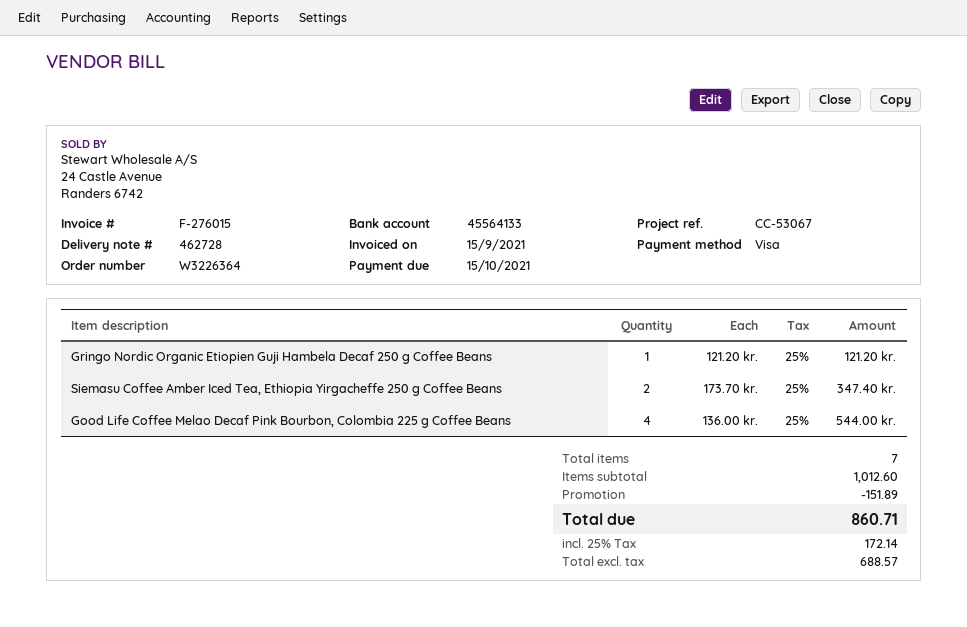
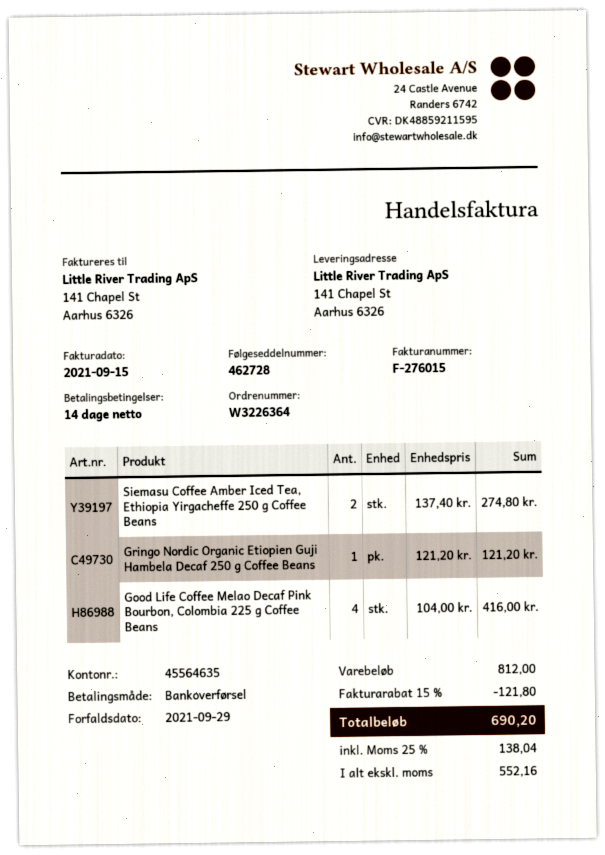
due date: 2021-10-15 -> 2021-09-29
payment method: Visa -> bank transfer
bank account: 45564133 -> 45564635
Siemasu Coffee Amber Iced Tea, Ethiopia Yirgacheffe 250 g Coffee Beans: 2 x 173.70 = 347.40 -> 2 x 137.40 = 274.80
Good Life Coffee Melao Decaf Pink Bourbon, Colombia 225 g Coffee Beans: 4 x 136.00 = 544.00 -> 4 x 104.00 = 416.00
subtotal: 1012.60 -> 812.00
discount: 151.89 -> 121.80
net: 688.57 -> 552.16
tax: 25% = 172.14 -> 25% = 138.04
total: 860.71 -> 690.20

